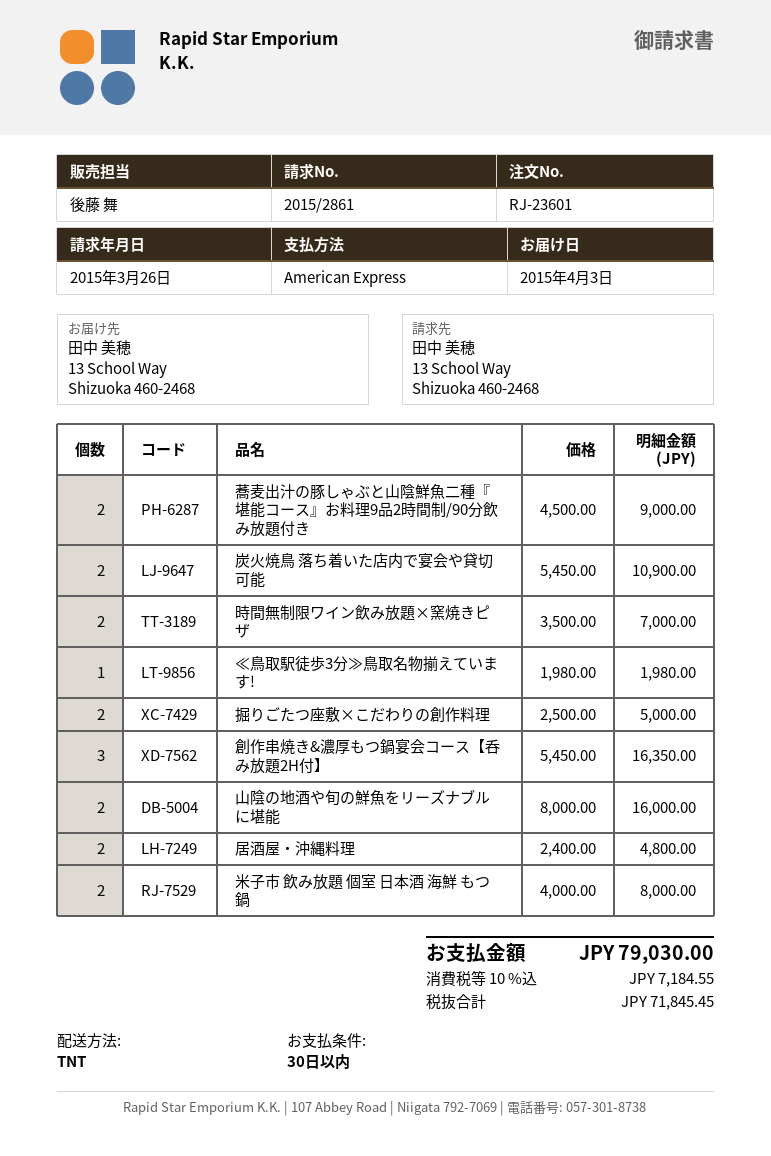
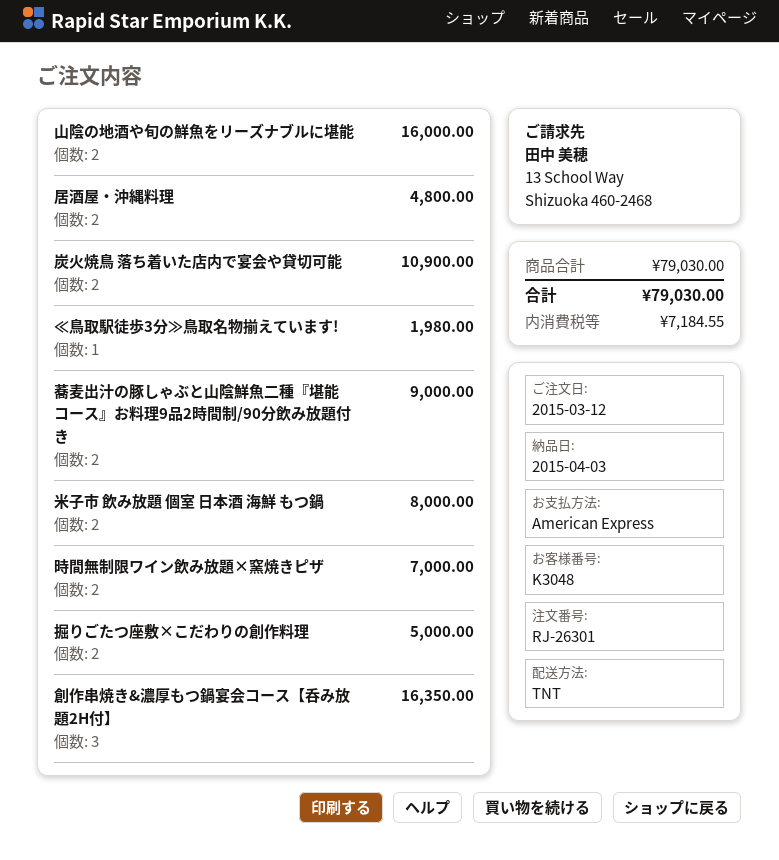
order number: RJ-23601 -> RJ-26301

